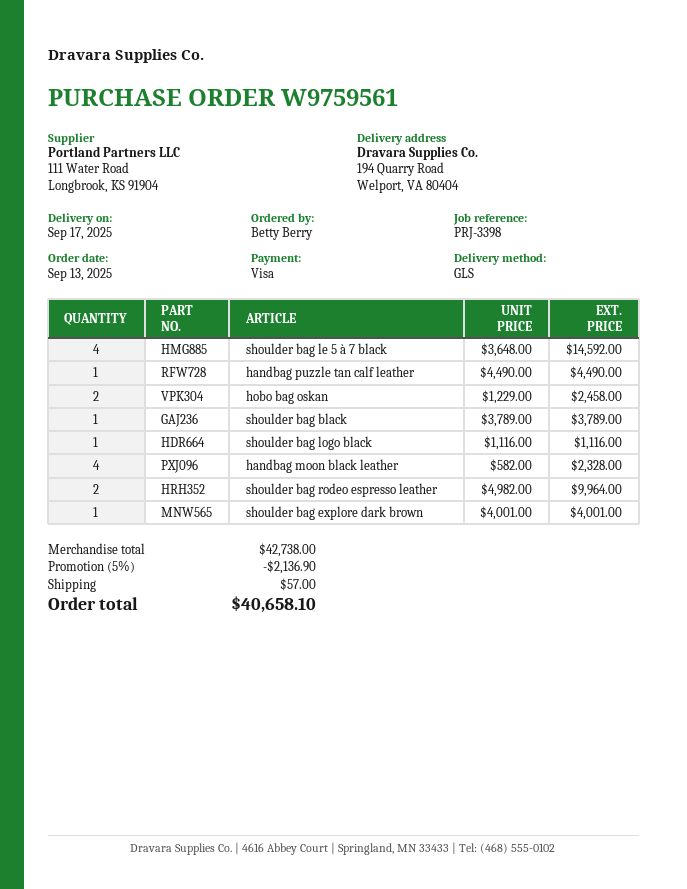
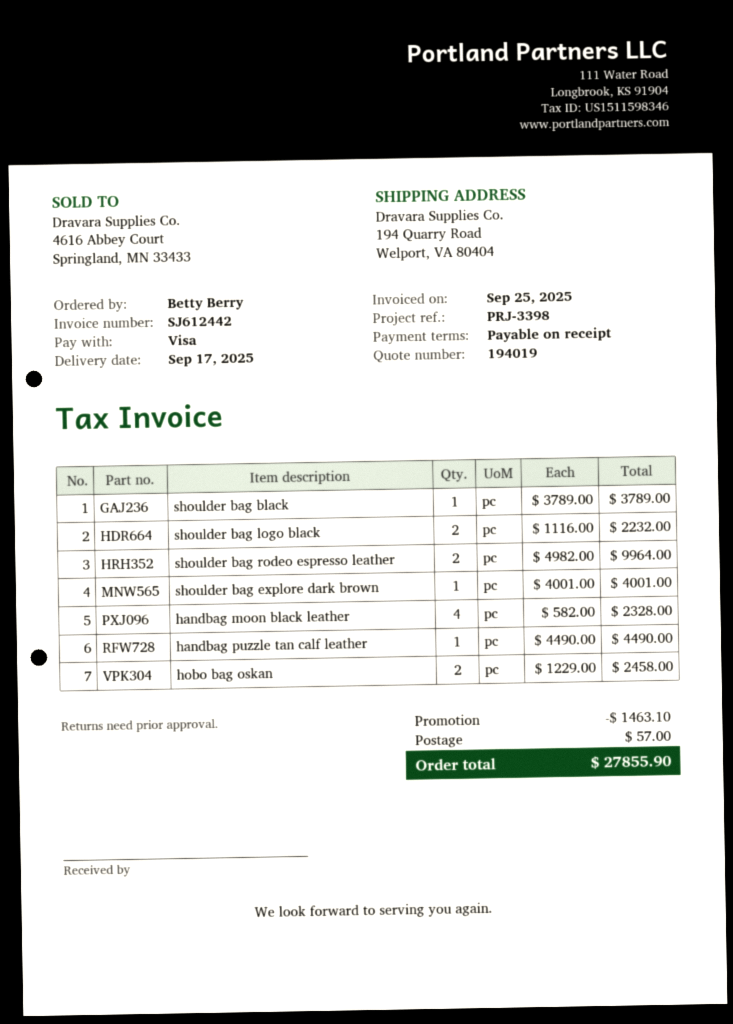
shoulder bag le 5 à 7 black: 4 x 3648.00 = 14592.00 -> none
shoulder bag logo black: 1 x 1116.00 = 1116.00 -> 2 x 1116.00 = 2232.00
discount: 2136.90 -> 1463.10
total: 40658.10 -> 27855.90

